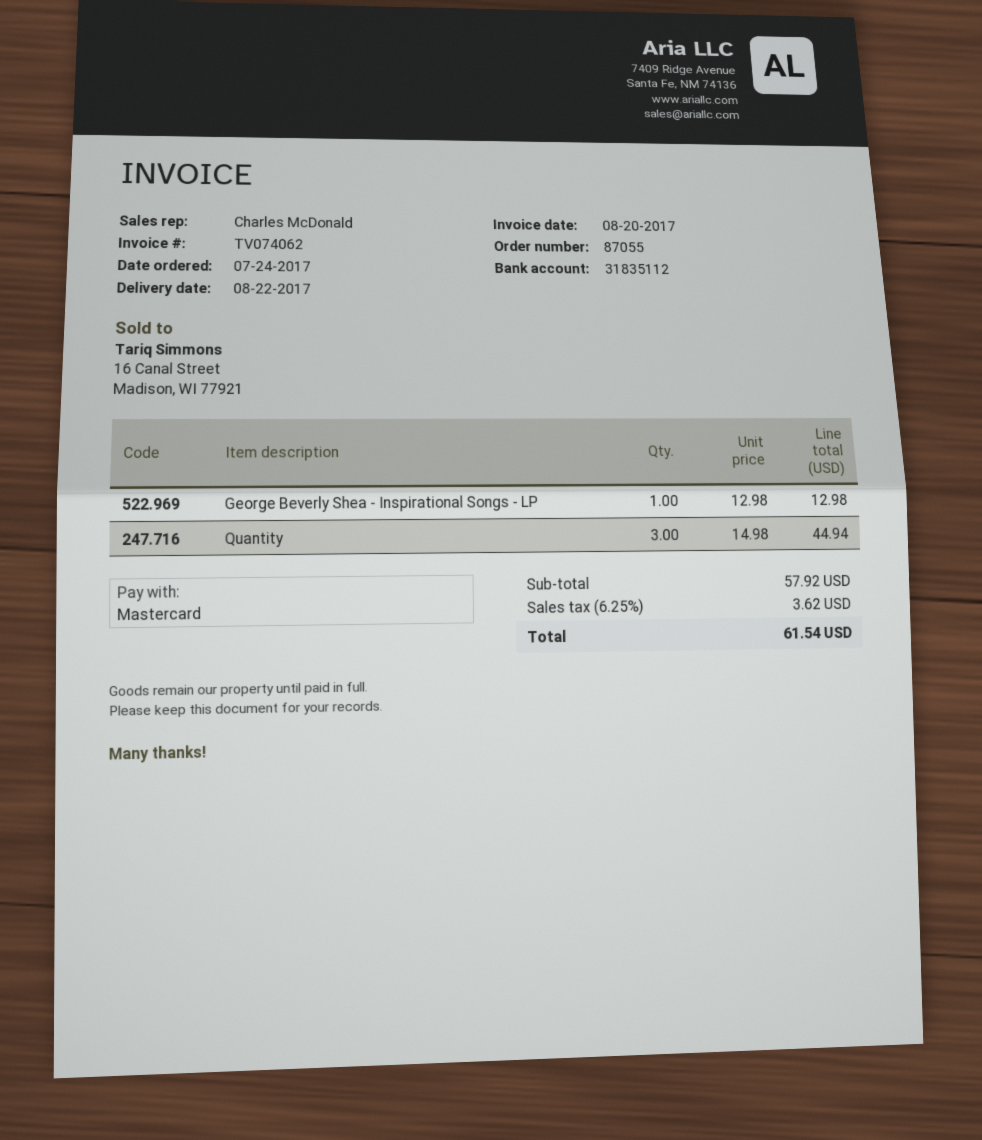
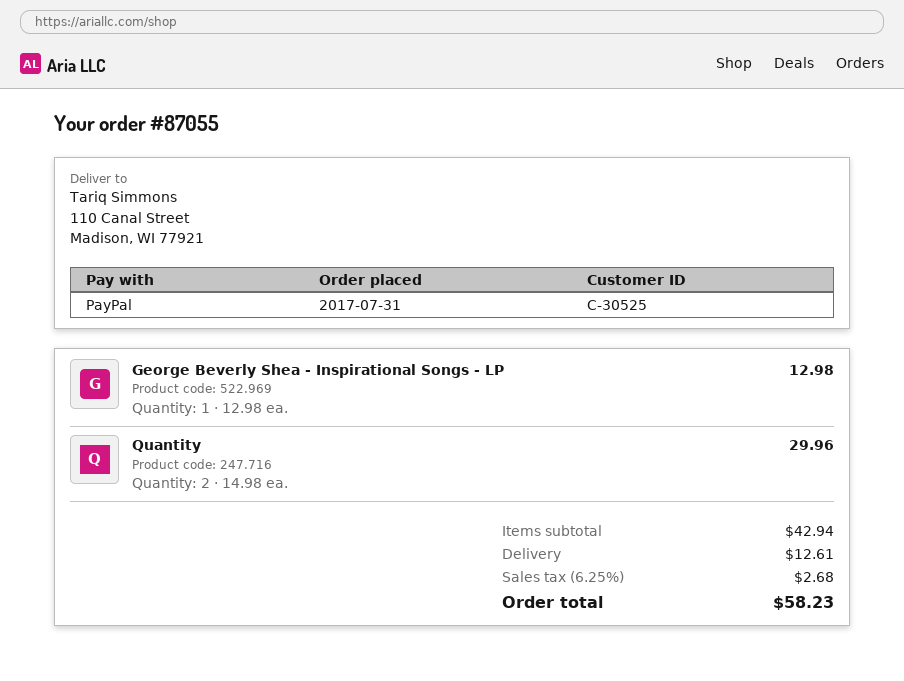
order date: 2017-07-24 -> 2017-07-31
payment method: Mastercard -> PayPal
Quantity: 3 x 14.98 = 44.94 -> 2 x 14.98 = 29.96
subtotal: 57.92 -> 42.94
shipping: none -> 12.61
tax: 6.25% = 3.62 -> 6.25% = 2.68
total: 61.54 -> 58.23

